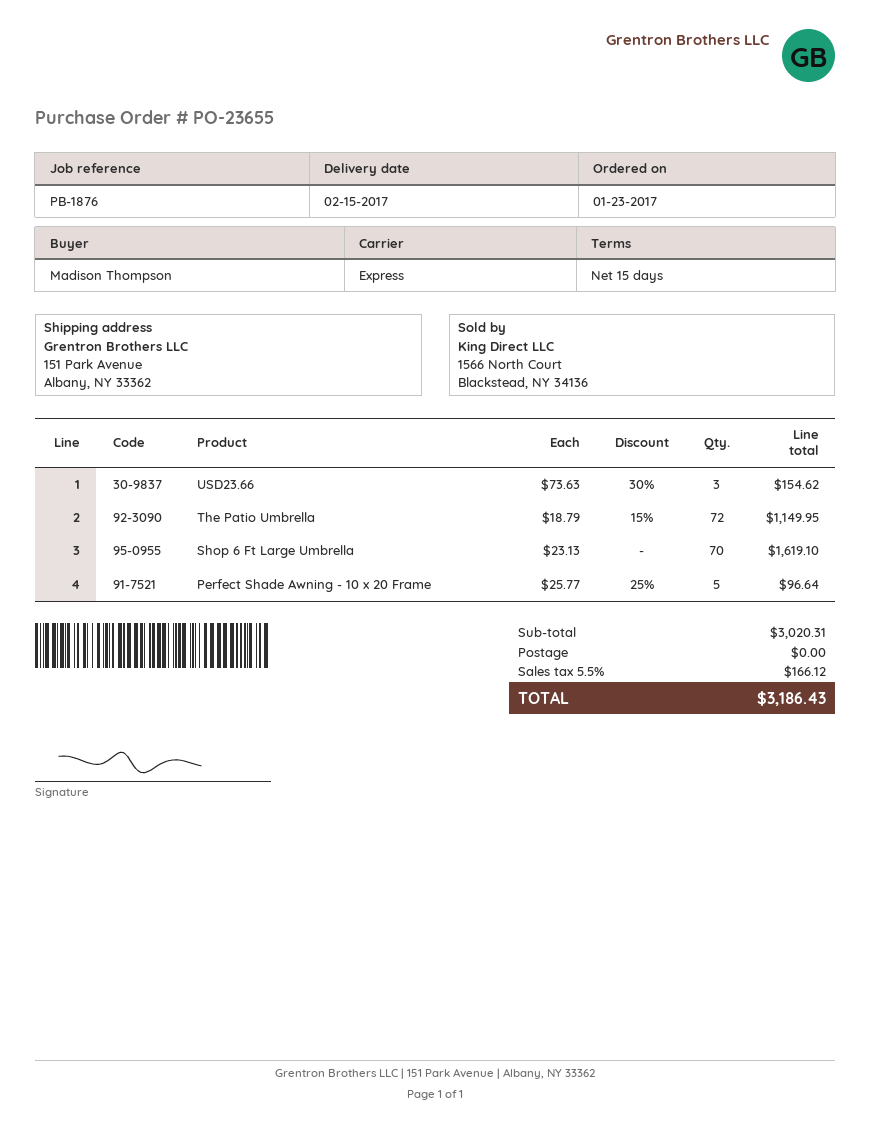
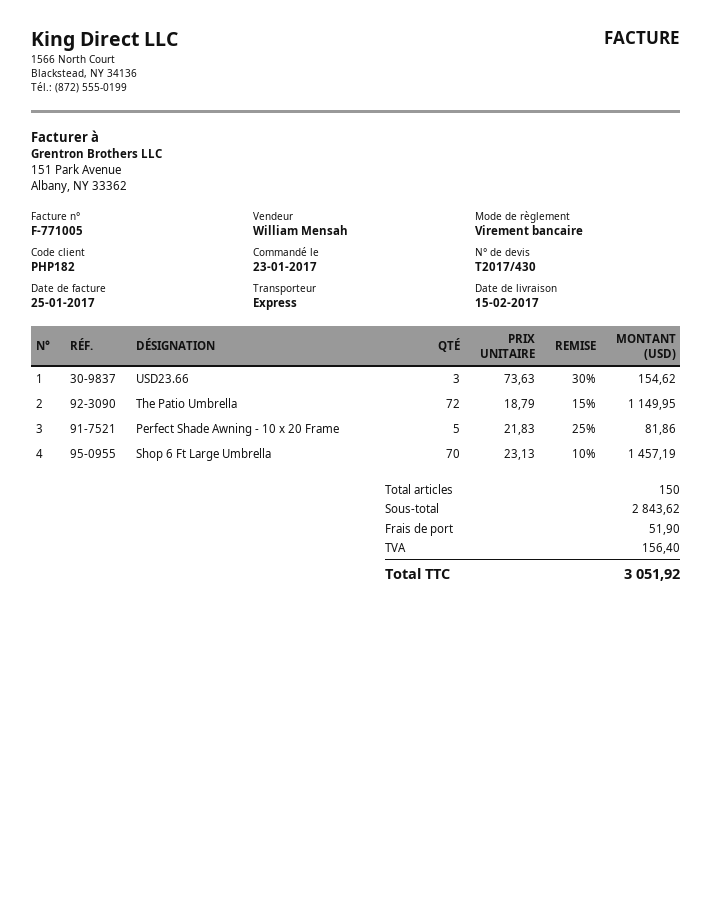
Shop 6 Ft Large Umbrella: 70 x 23.13 = 1619.10 -> 70 x 23.13 - 10% = 1457.19
Perfect Shade Awning - 10 x 20 Frame: 5 x 25.77 - 25% = 96.64 -> 5 x 21.83 - 25% = 81.86
subtotal: 3020.31 -> 2843.62
shipping: 0.00 -> 51.90
tax: 166.12 -> 156.40
total: 3186.43 -> 3051.92

